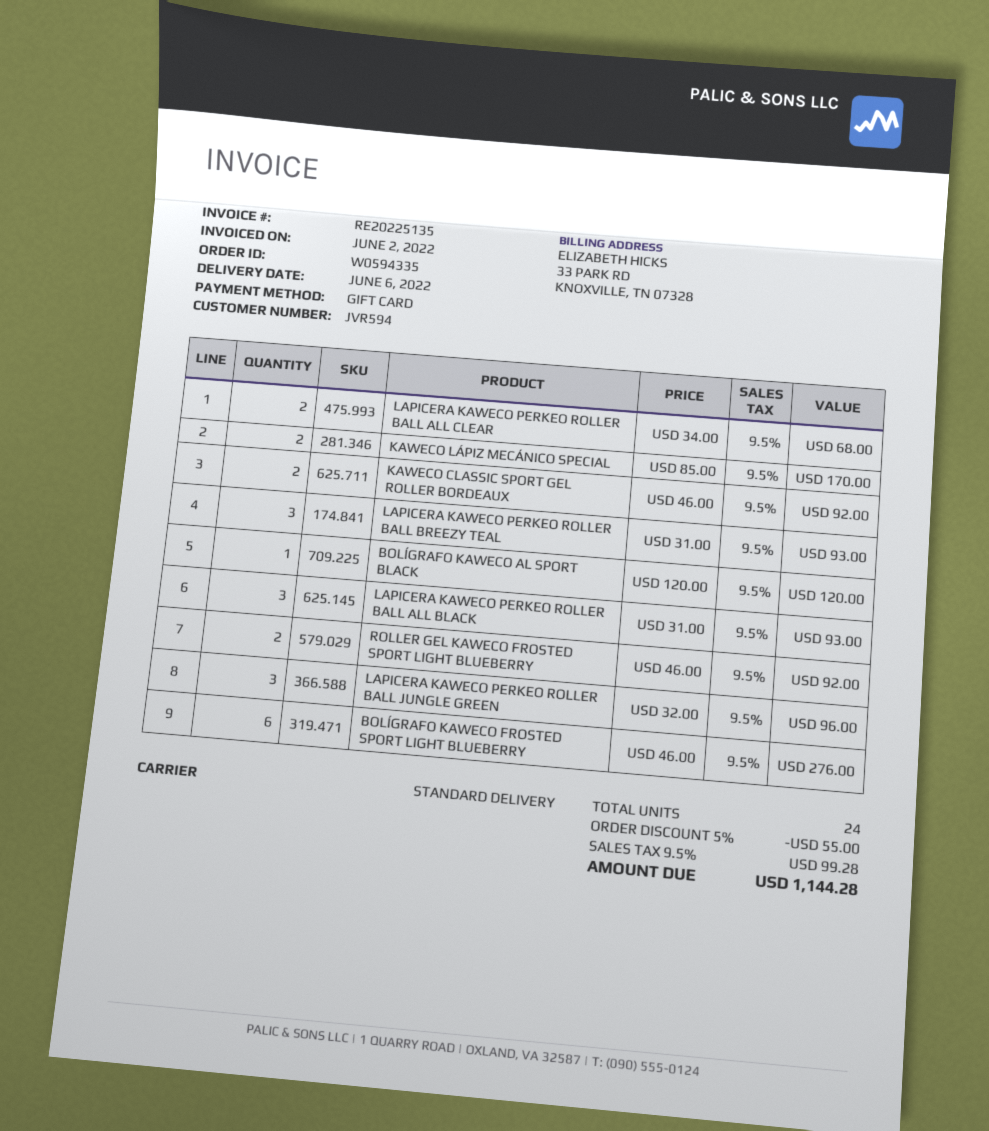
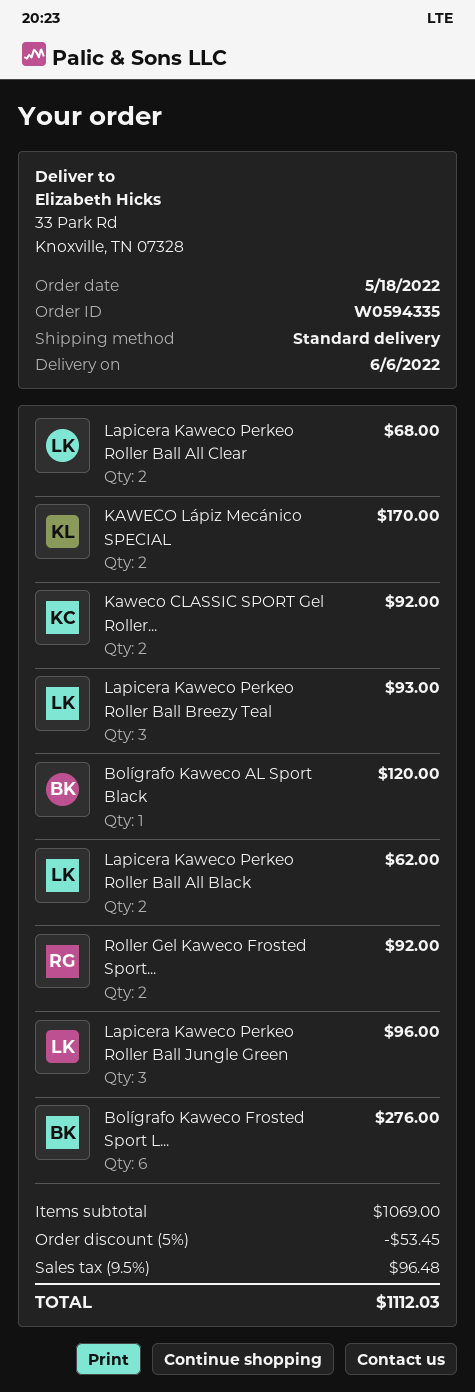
LAPICERA KAWECO PERKEO ROLLER BALL ALL BLACK: 3 for 93.00 -> 2 for 62.00
discount: 5% = 55.00 -> 5% = 53.45
tax: 9.5% = 99.28 -> 9.5% = 96.48
total: 1144.28 -> 1112.03

